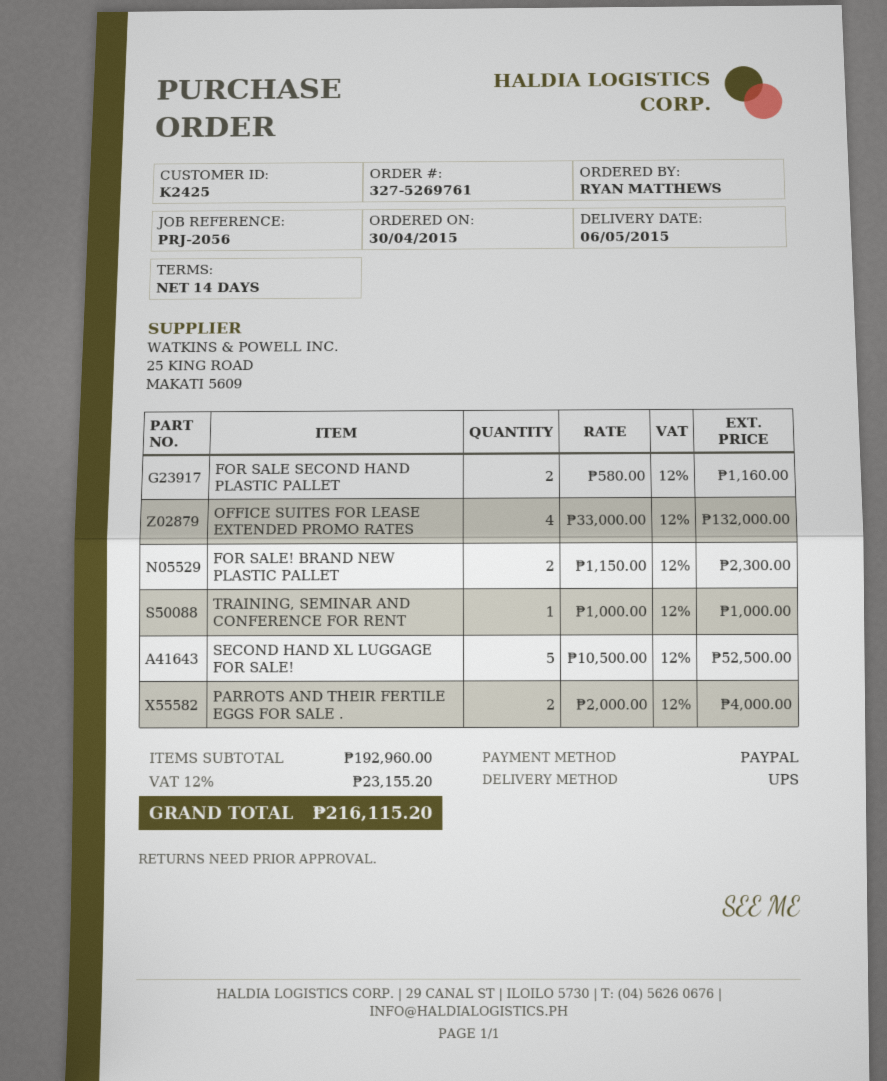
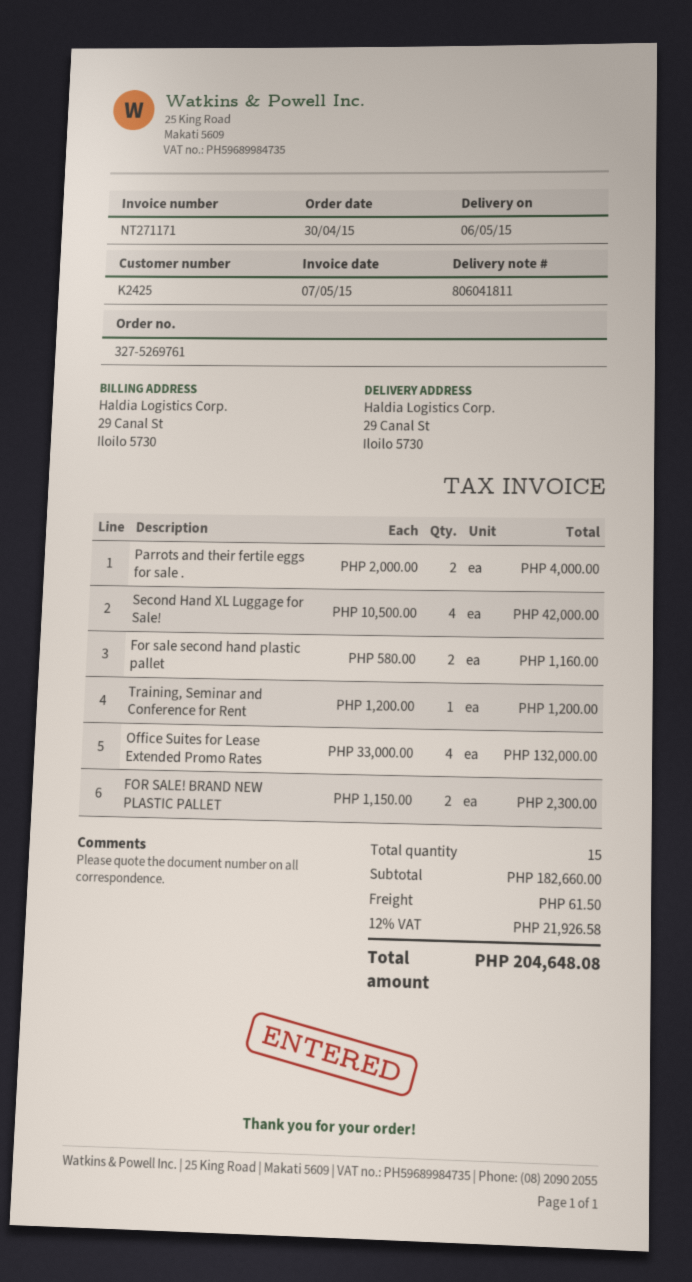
TRAINING, SEMINAR AND CONFERENCE FOR RENT: 1 x 1000.00 = 1000.00 -> 1 x 1200.00 = 1200.00
SECOND HAND XL LUGGAGE FOR SALE!: 5 x 10500.00 = 52500.00 -> 4 x 10500.00 = 42000.00
subtotal: 192960.00 -> 182660.00
shipping: none -> 61.50
tax: 12% = 23155.20 -> 12% = 21926.58
total: 216115.20 -> 204648.08

